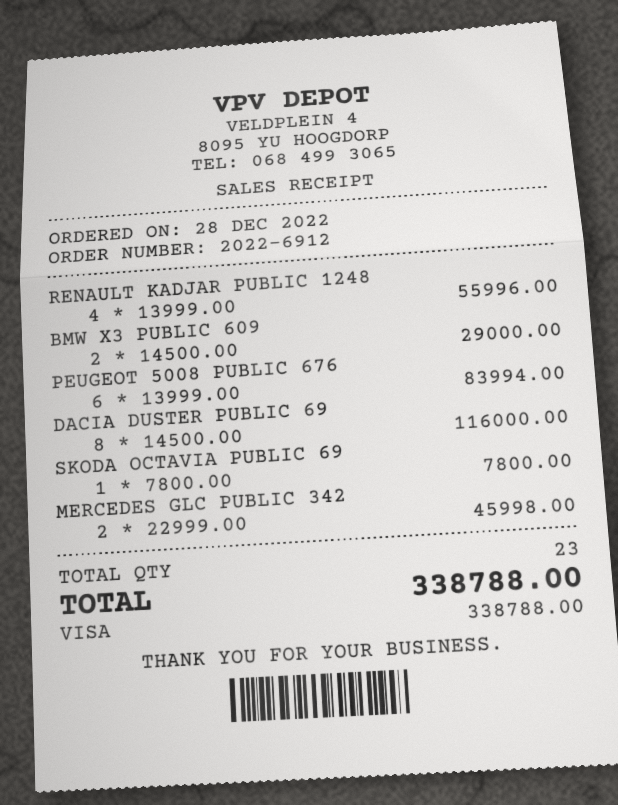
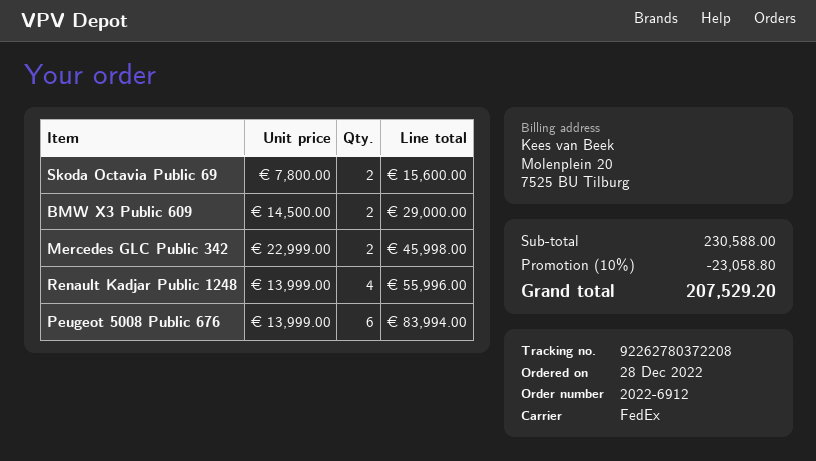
DACIA DUSTER PUBLIC 69: 8 x 14500.00 = 116000.00 -> none
SKODA OCTAVIA PUBLIC 69: 1 x 7800.00 = 7800.00 -> 2 x 7800.00 = 15600.00
discount: none -> 10% = 23058.80
total: 338788.00 -> 207529.20

